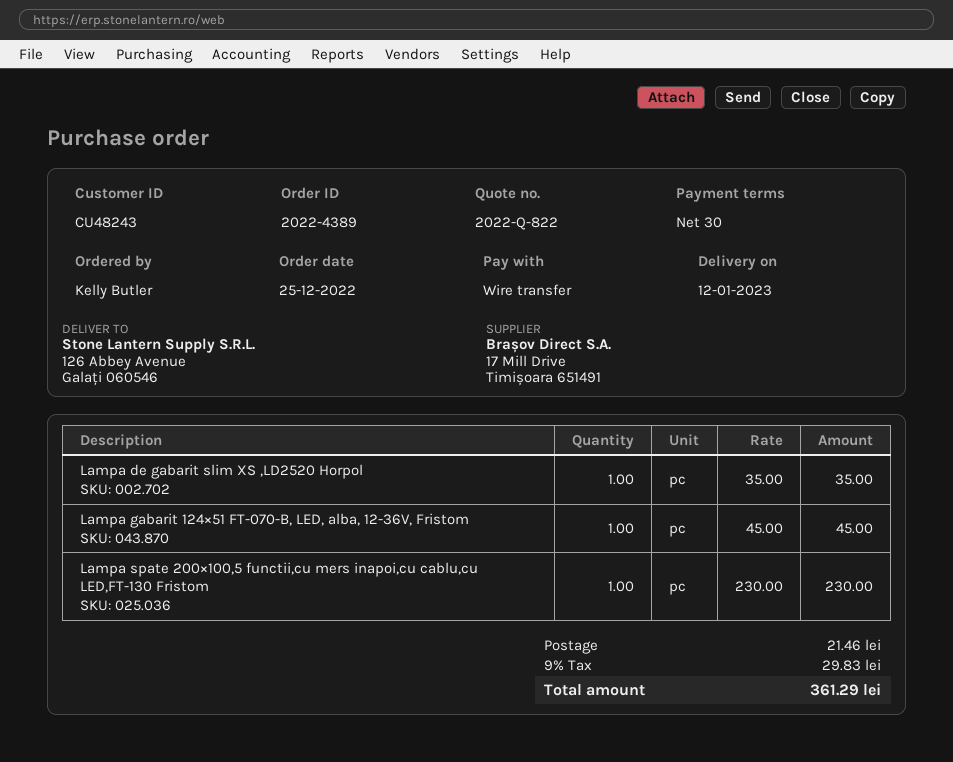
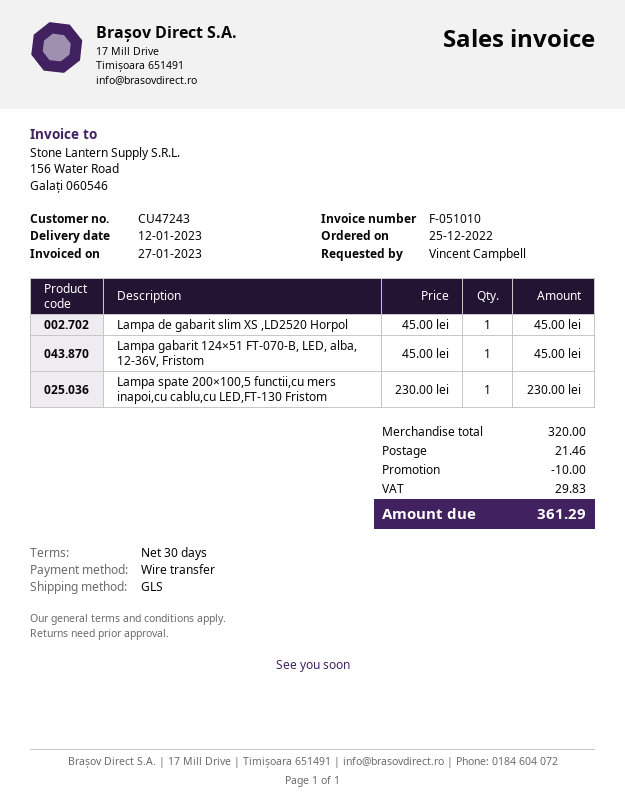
customer number: CU48243 -> CU47243
ordered by: Kelly Butler -> Vincent Campbell
Lampa de gabarit slim XS ,LD2520 Horpol: 1 x 35.00 = 35.00 -> 1 x 45.00 = 45.00
discount: none -> 10.00

